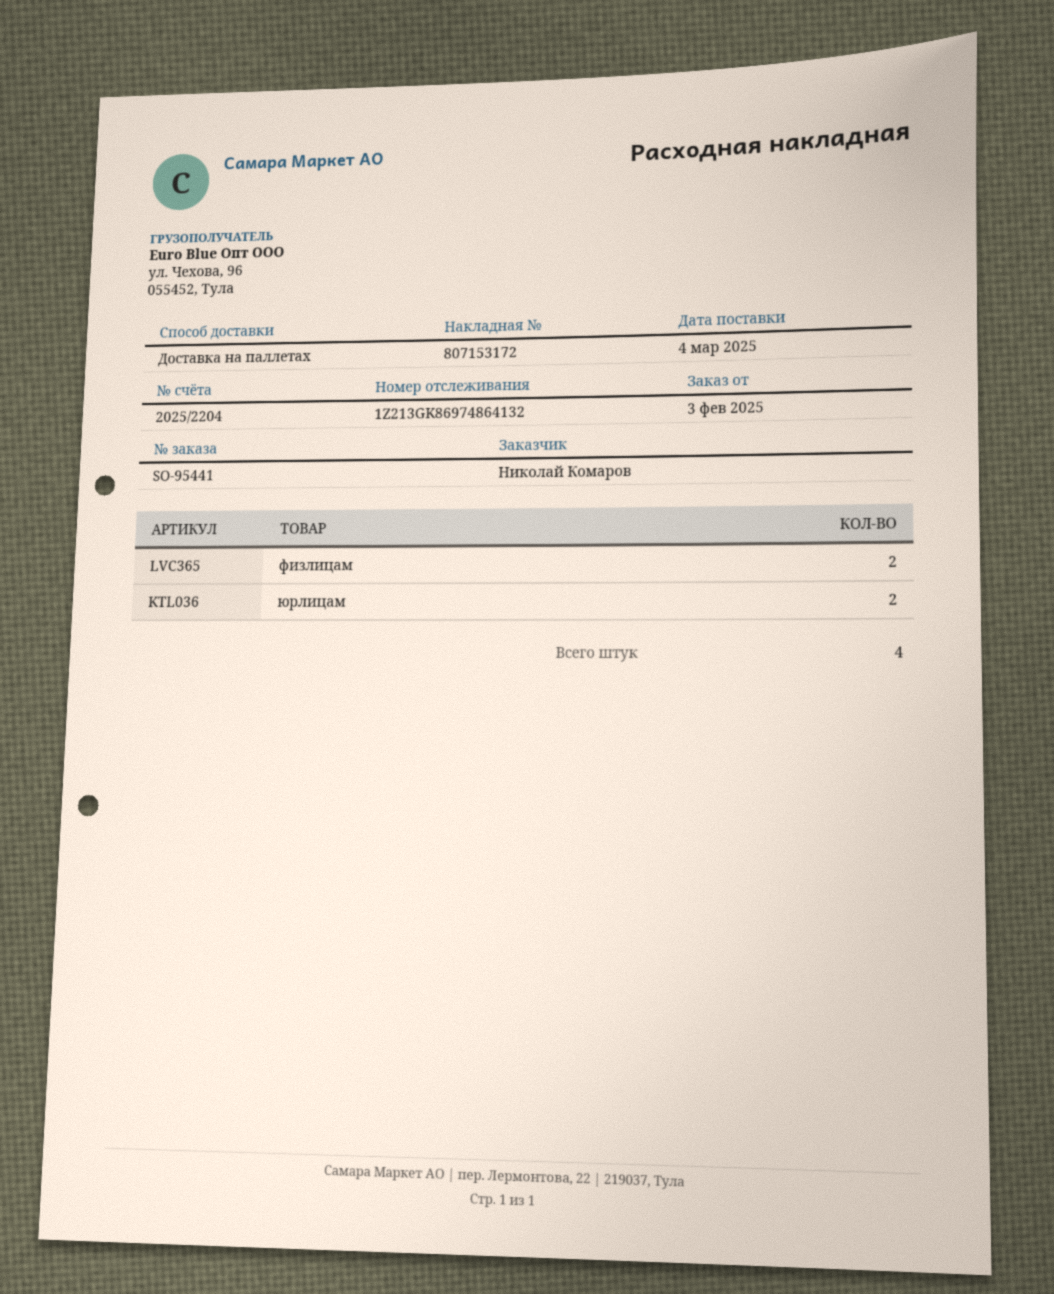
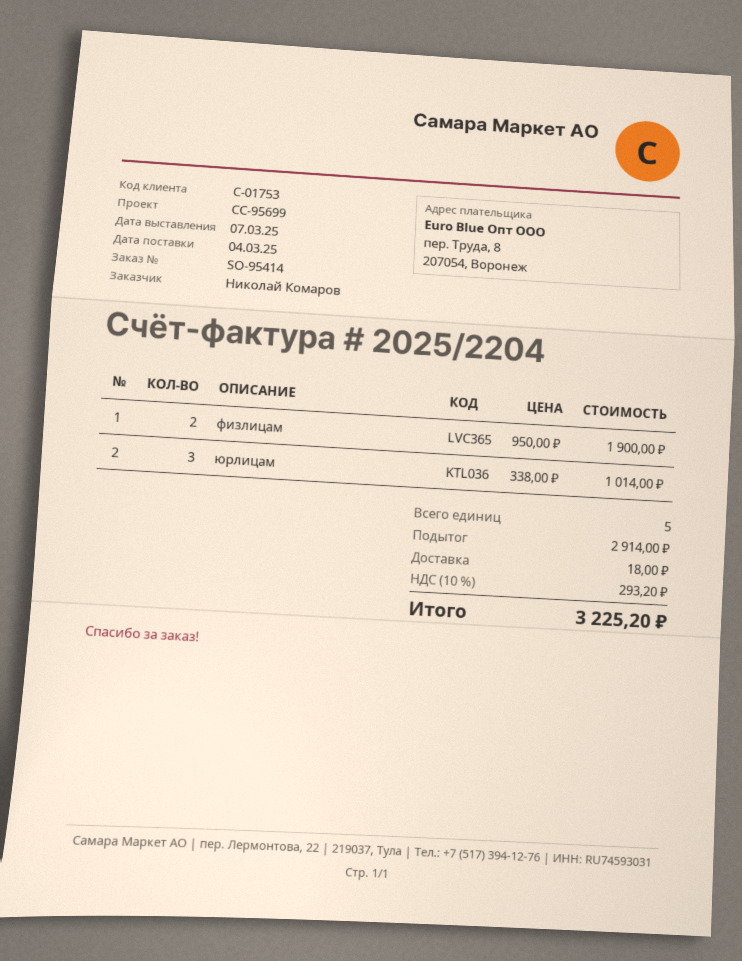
order number: SO-95441 -> SO-95414
юрлицам: 2 -> 3
total quantity: 4 -> 5

